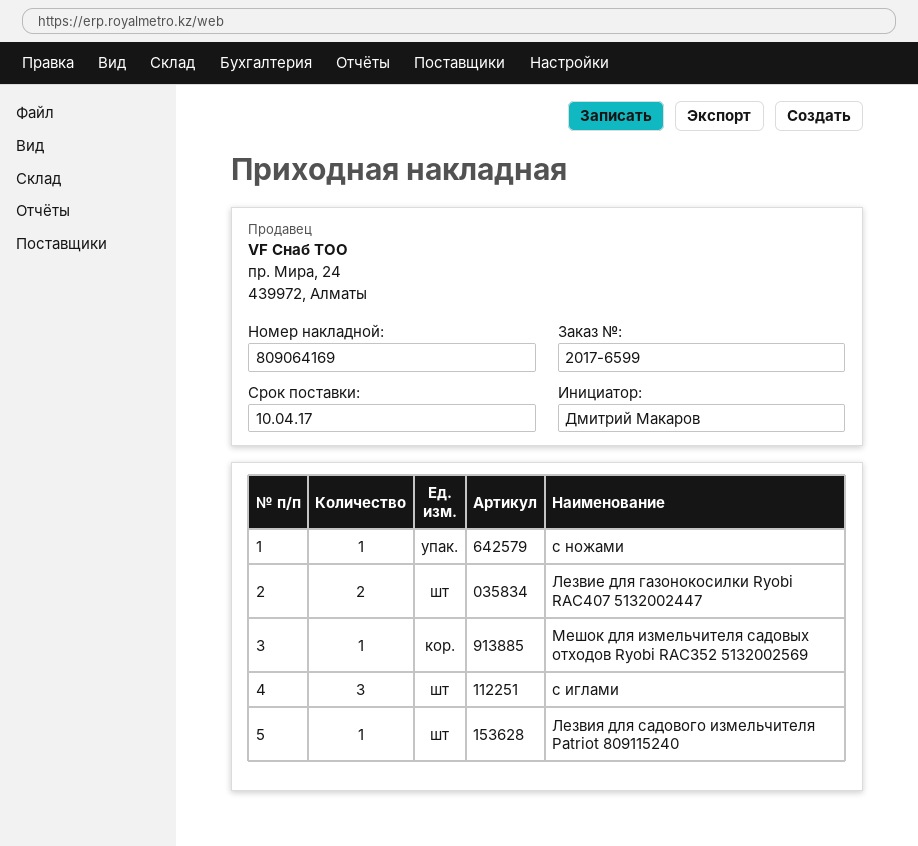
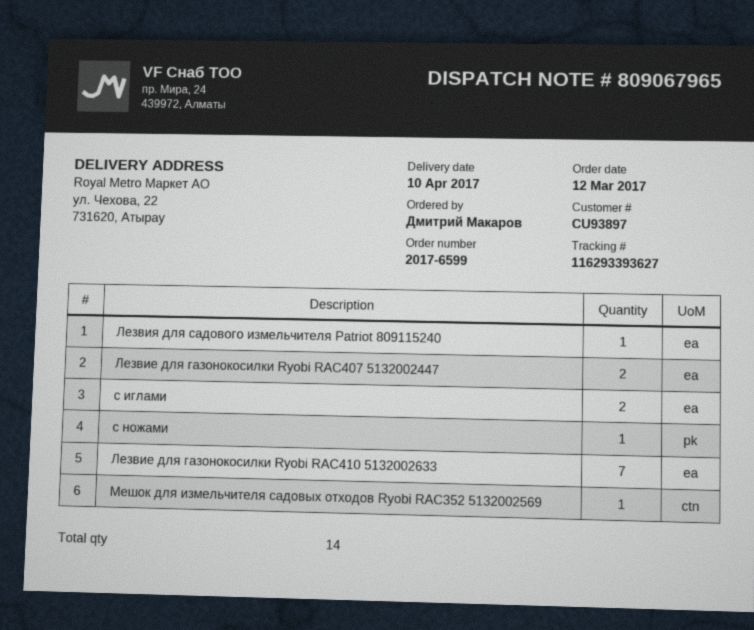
delivery note number: 809064169 -> 809067965
с иглами: 3 -> 2
Лезвие для газонокосилки Ryobi RAC410 5132002633: none -> 7

